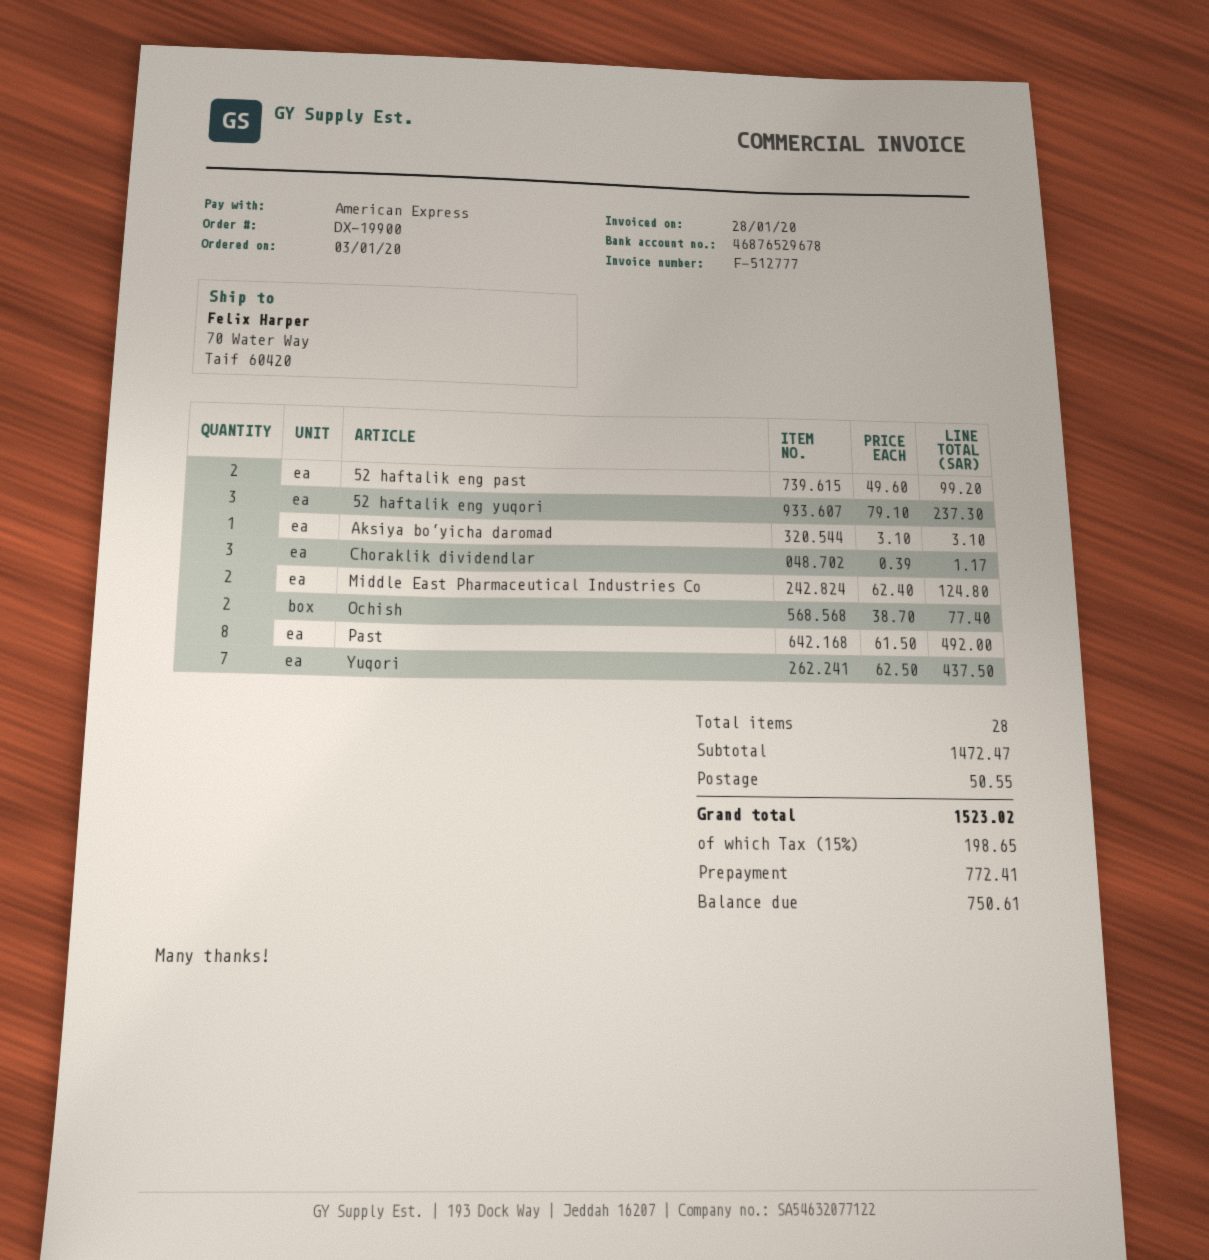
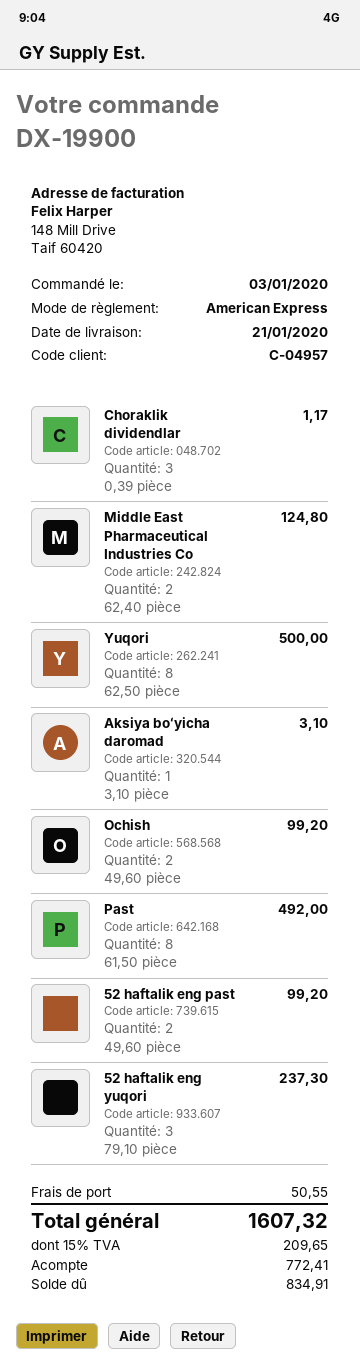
Ochish: 2 x 38.70 = 77.40 -> 2 x 49.60 = 99.20
Yuqori: 7 x 62.50 = 437.50 -> 8 x 62.50 = 500.00
tax: 15% = 198.65 -> 15% = 209.65
total: 1523.02 -> 1607.32
balance: 750.61 -> 834.91

